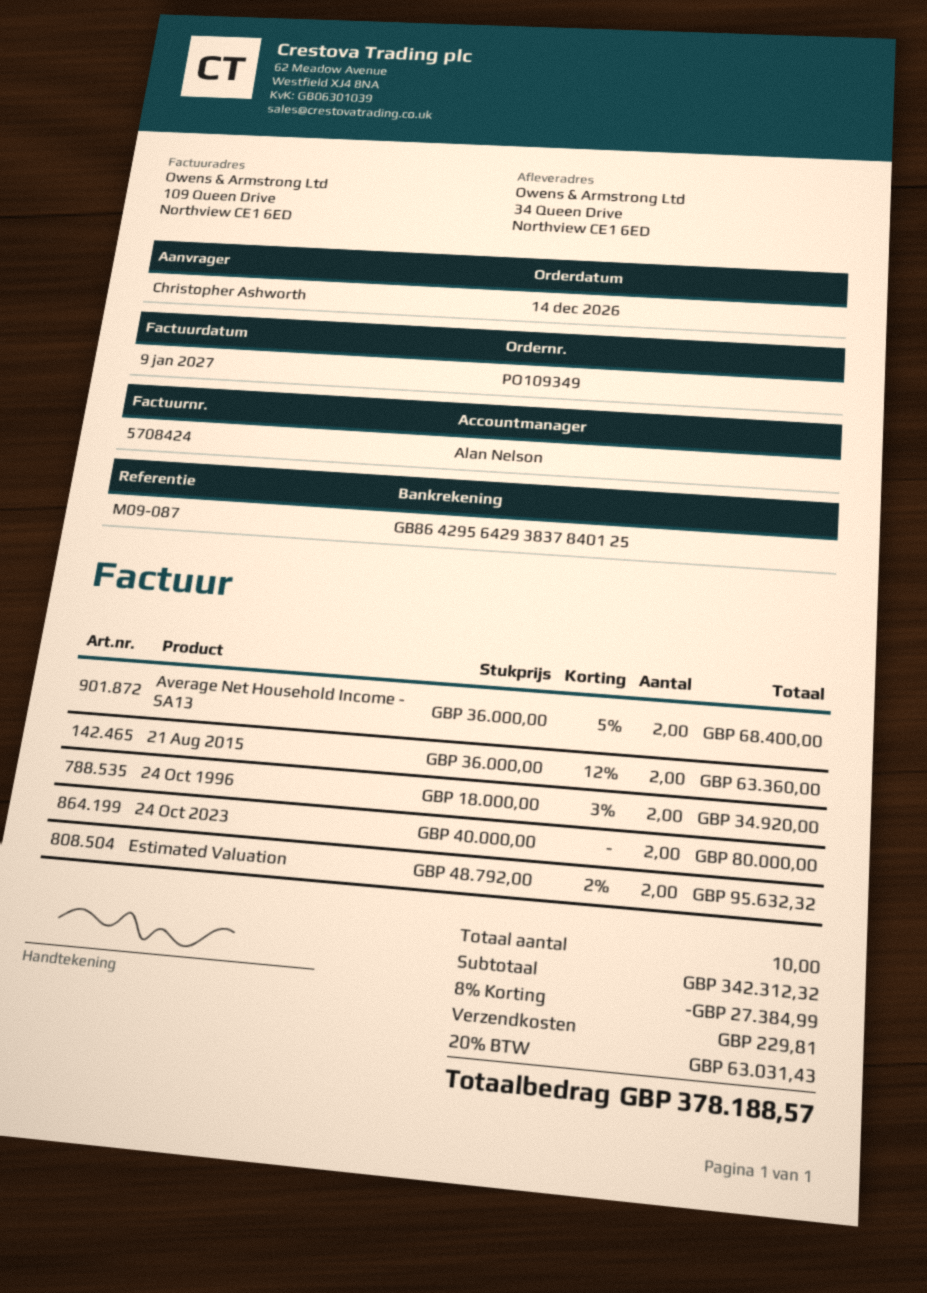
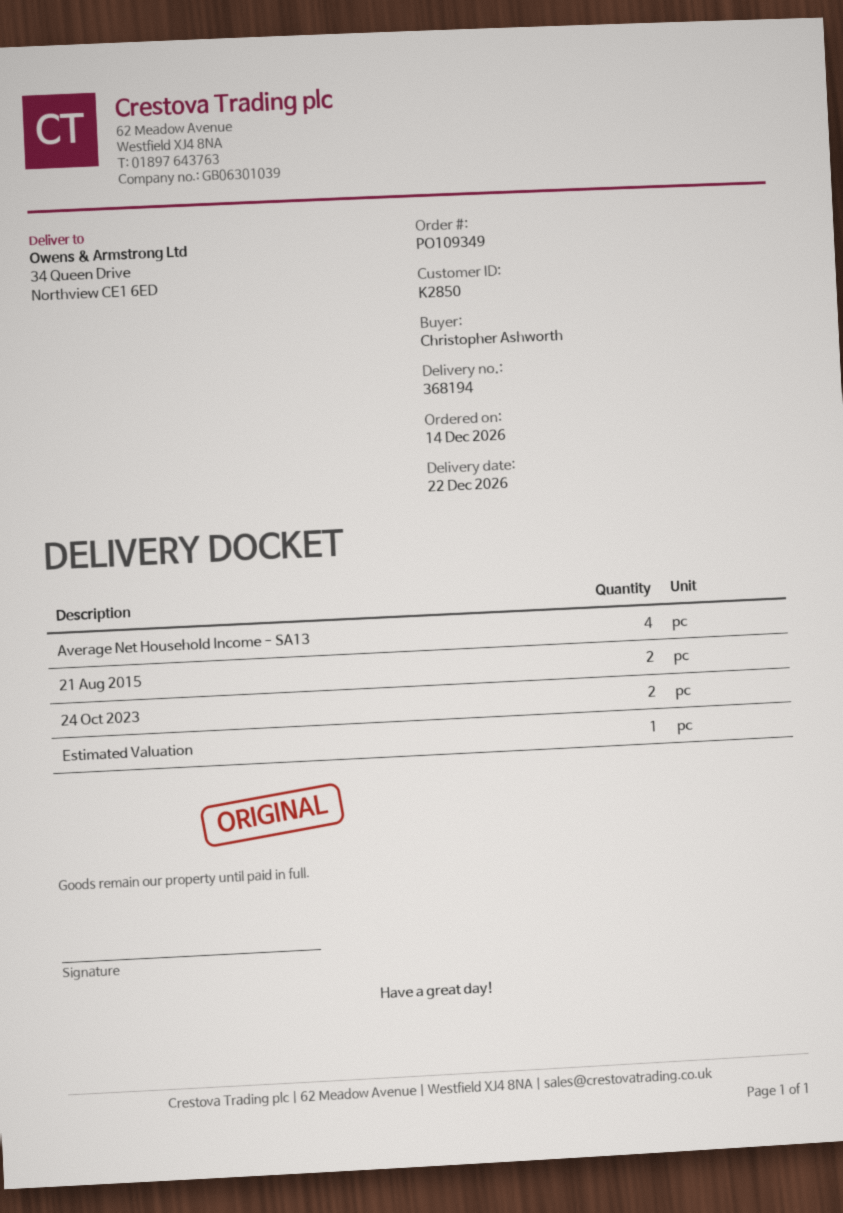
Average Net Household Income - SA13: 2 -> 4
24 Oct 1996: 2 -> none
Estimated Valuation: 2 -> 1

